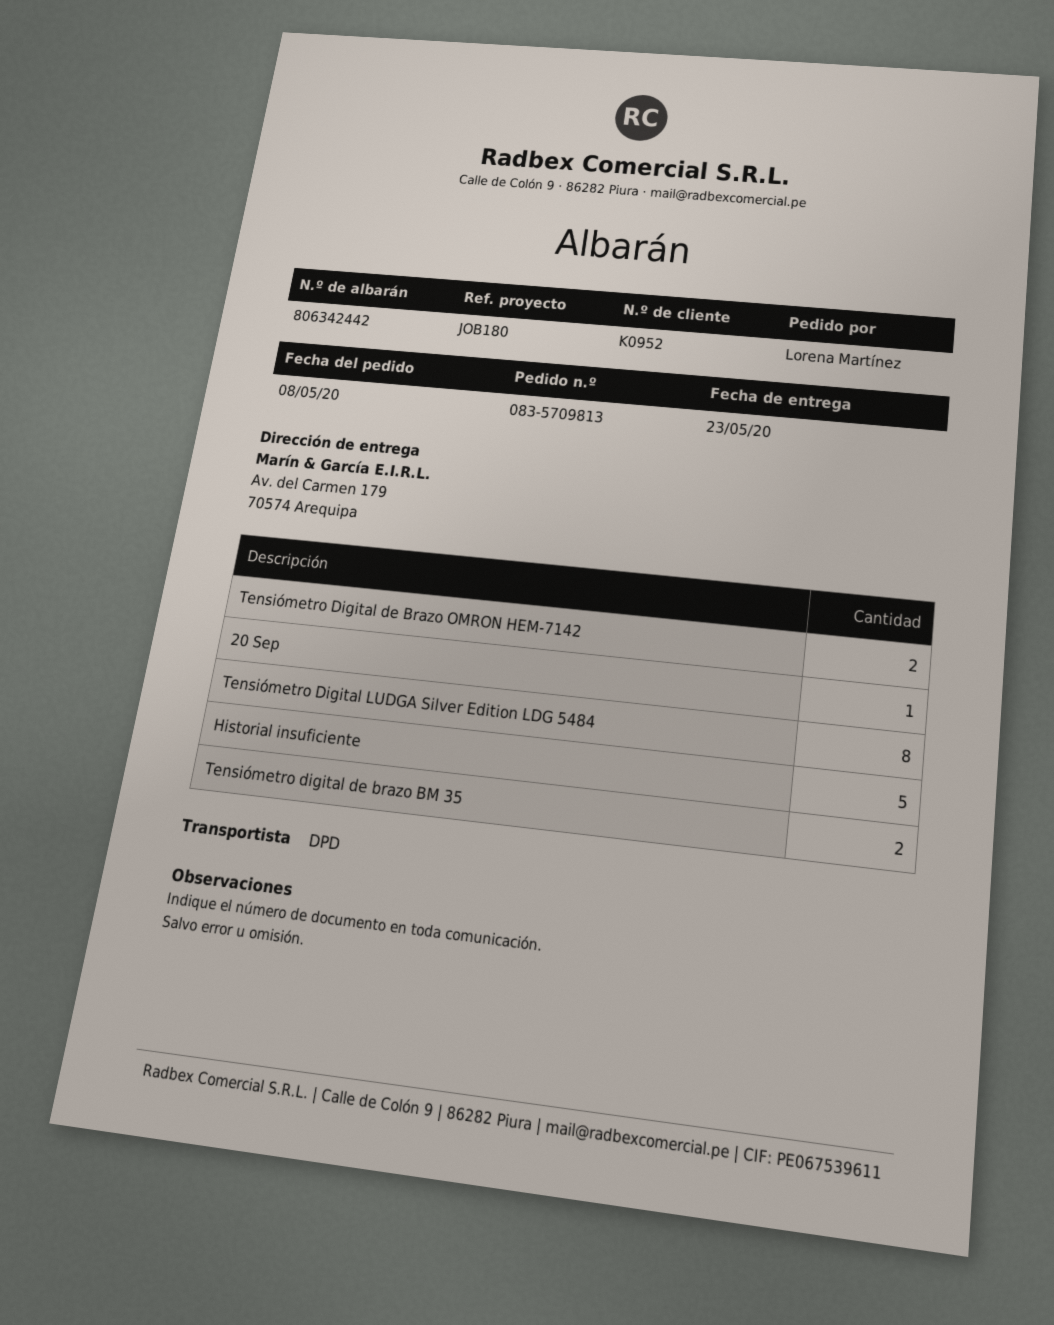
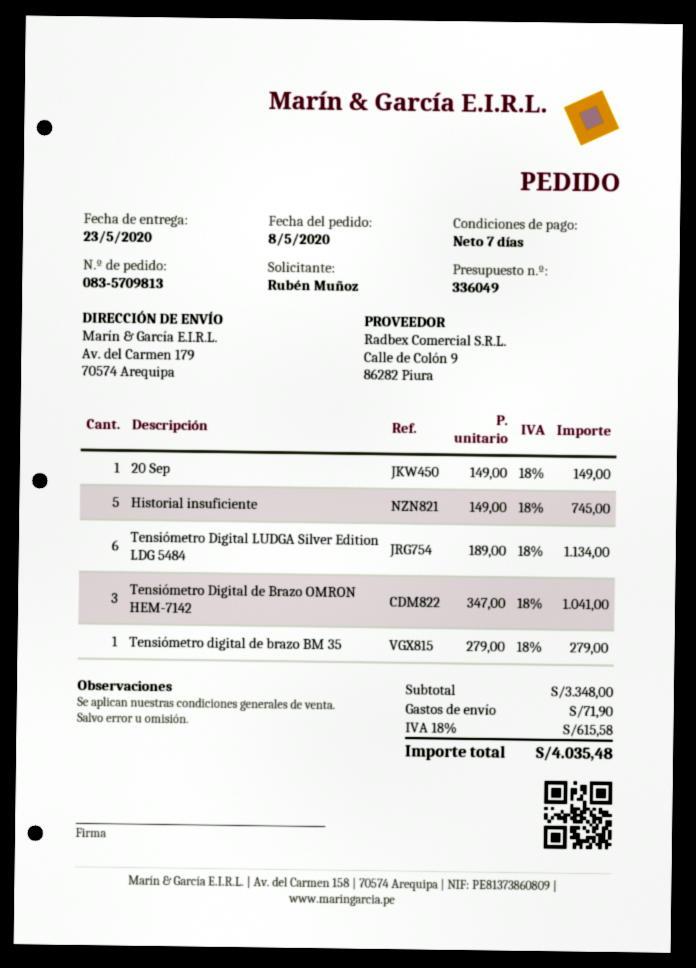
ordered by: Lorena Martínez -> Rubén Muñoz
Tensiómetro Digital de Brazo OMRON HEM-7142: 2 -> 3
Tensiómetro Digital LUDGA Silver Edition LDG 5484: 8 -> 6
Tensiómetro digital de brazo BM 35: 2 -> 1

